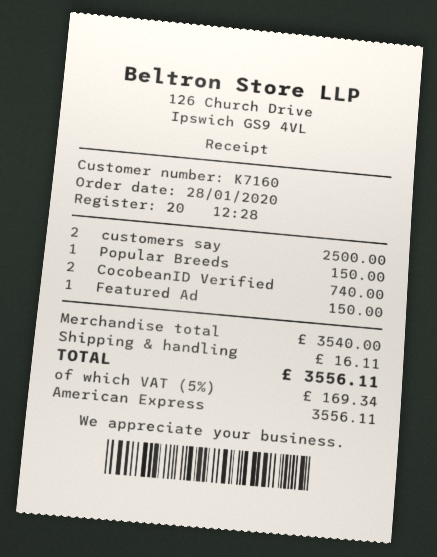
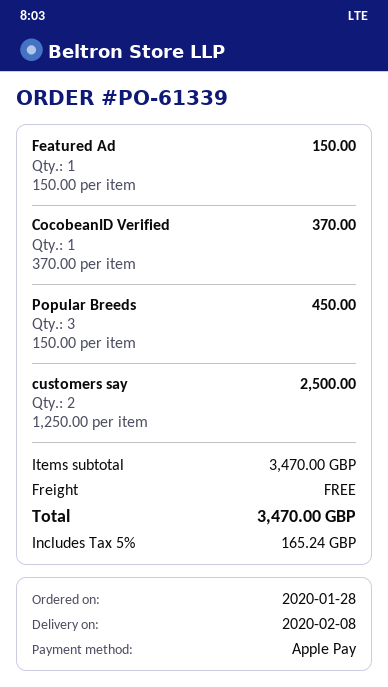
payment method: American Express -> Apple Pay
Popular Breeds: 1 for 150.00 -> 3 for 450.00
CocobeanID Verified: 2 for 740.00 -> 1 for 370.00
subtotal: 3540.00 -> 3470.00
shipping: 16.11 -> 0.00
tax: 5% = 169.34 -> 5% = 165.24
total: 3556.11 -> 3470.00

